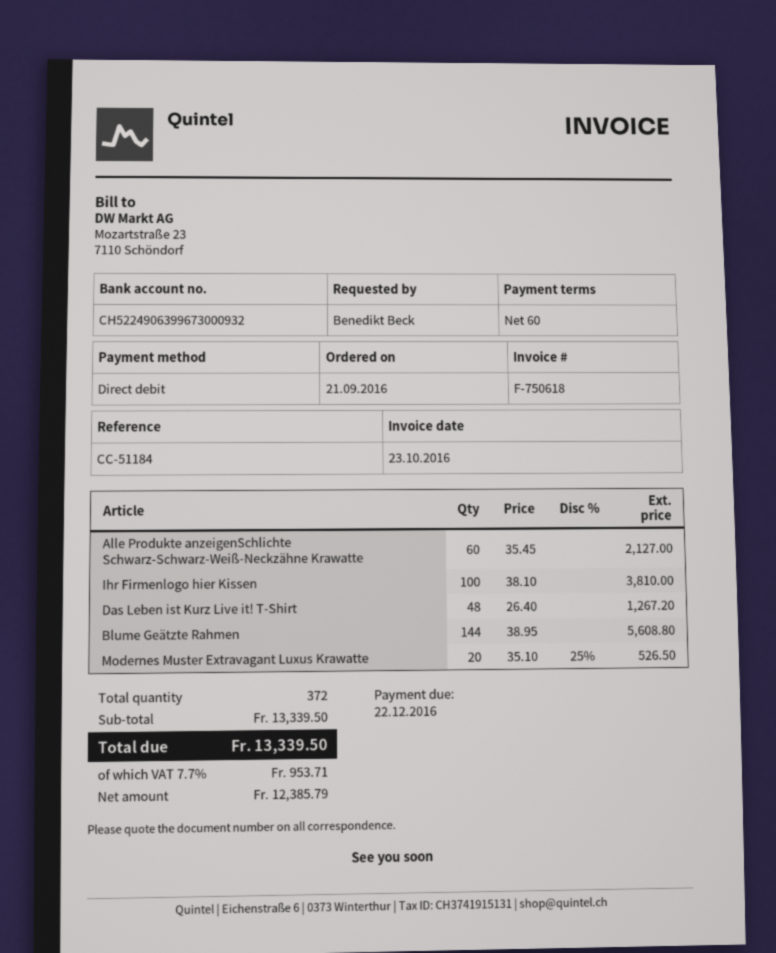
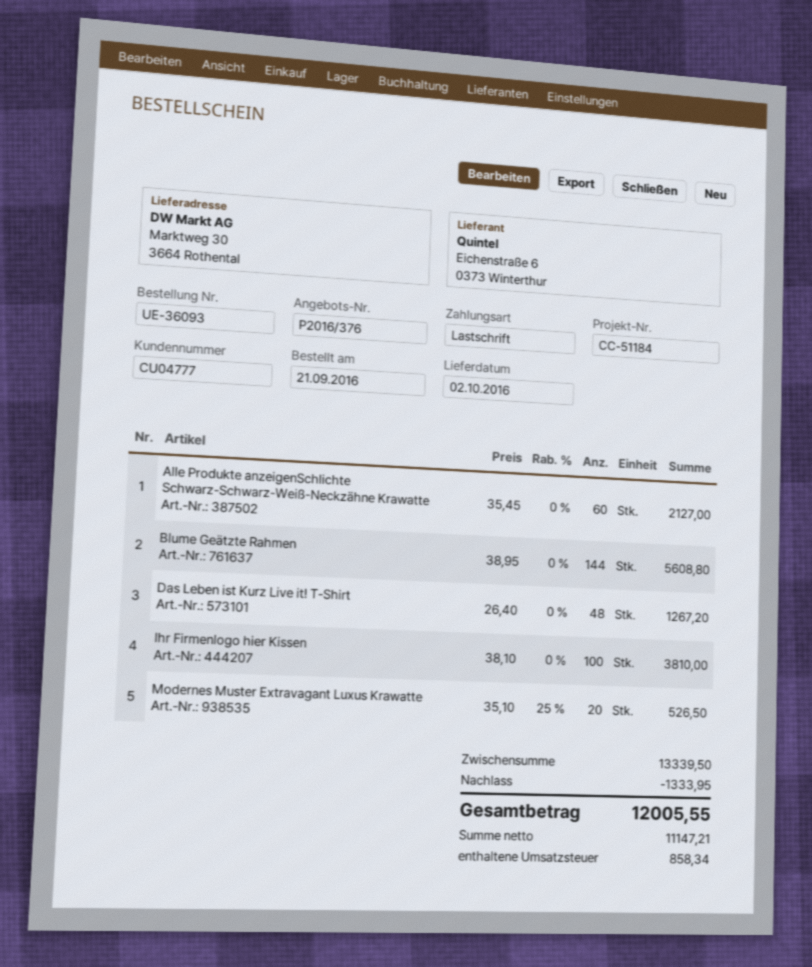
discount: none -> 1333.95
net: 12385.79 -> 11147.21
tax: 953.71 -> 858.34
total: 13339.50 -> 12005.55

